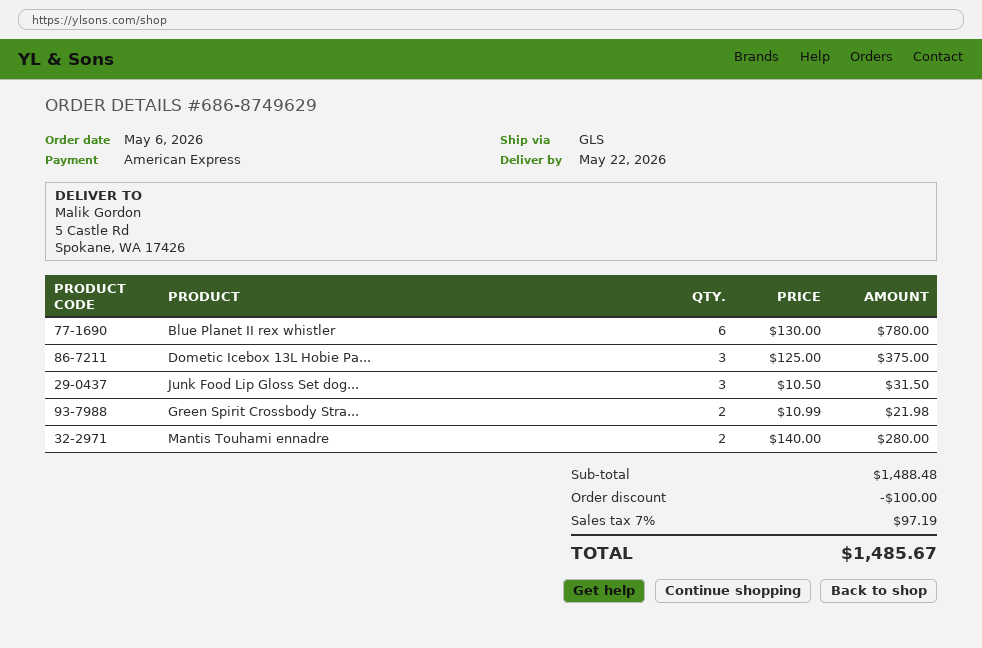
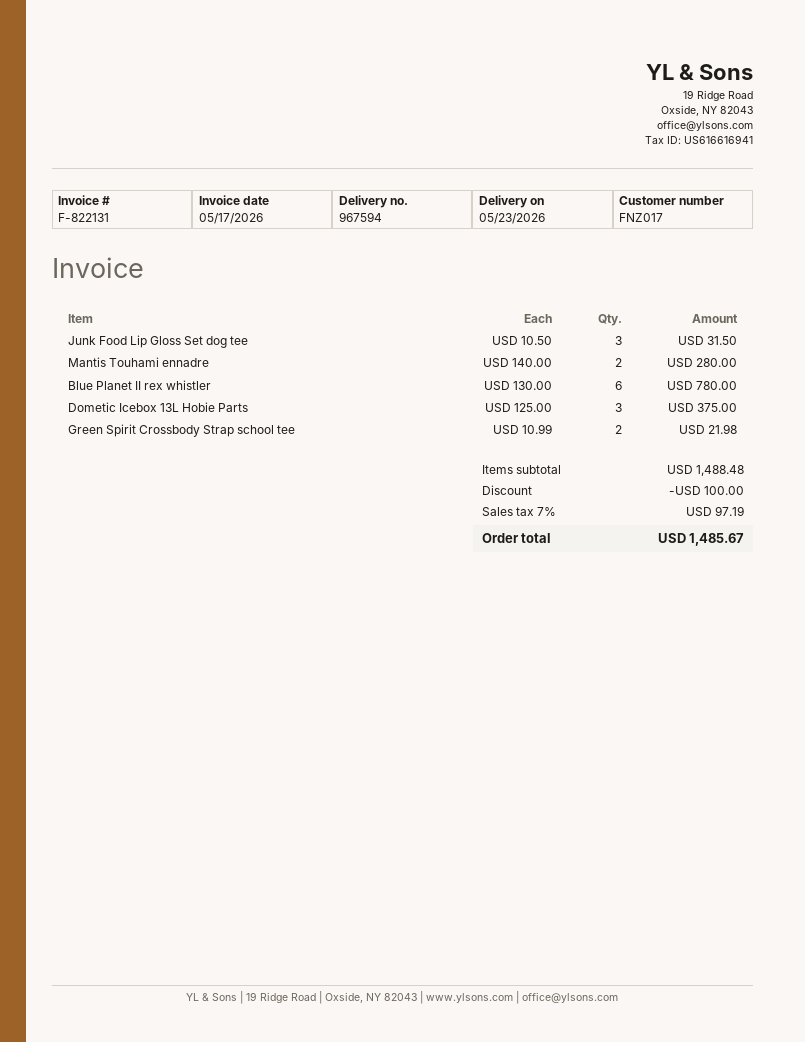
delivery date: 2026-05-22 -> 2026-05-23

